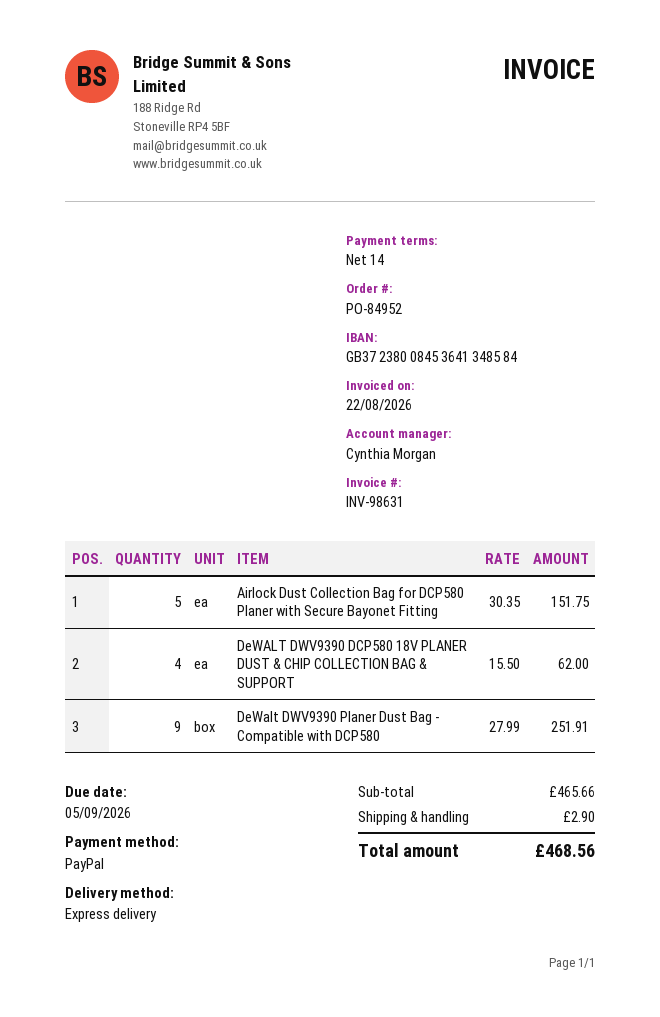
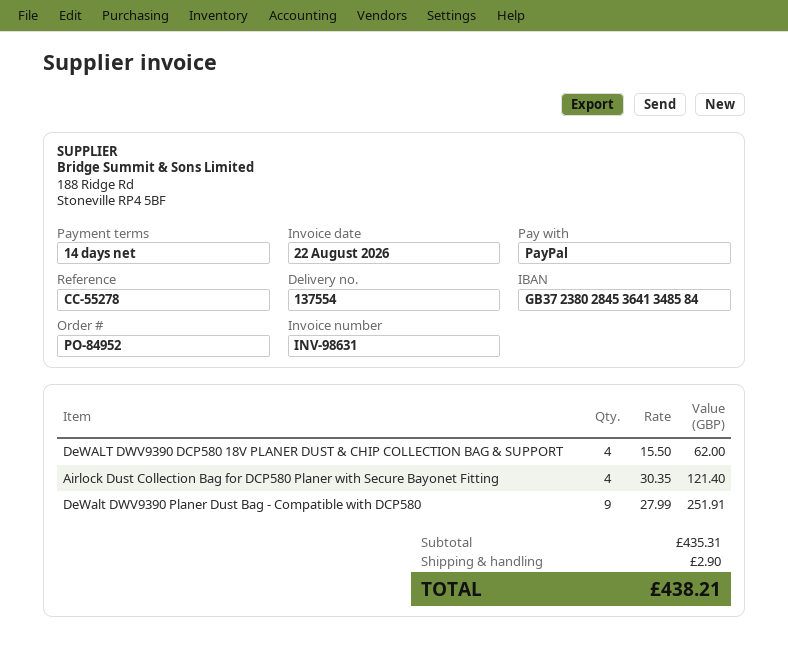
bank account: GB37238008453641348584 -> GB37238028453641348584
Airlock Dust Collection Bag for DCP580 Planer with Secure Bayonet Fitting: 5 x 30.35 = 151.75 -> 4 x 30.35 = 121.40
subtotal: 465.66 -> 435.31
total: 468.56 -> 438.21

